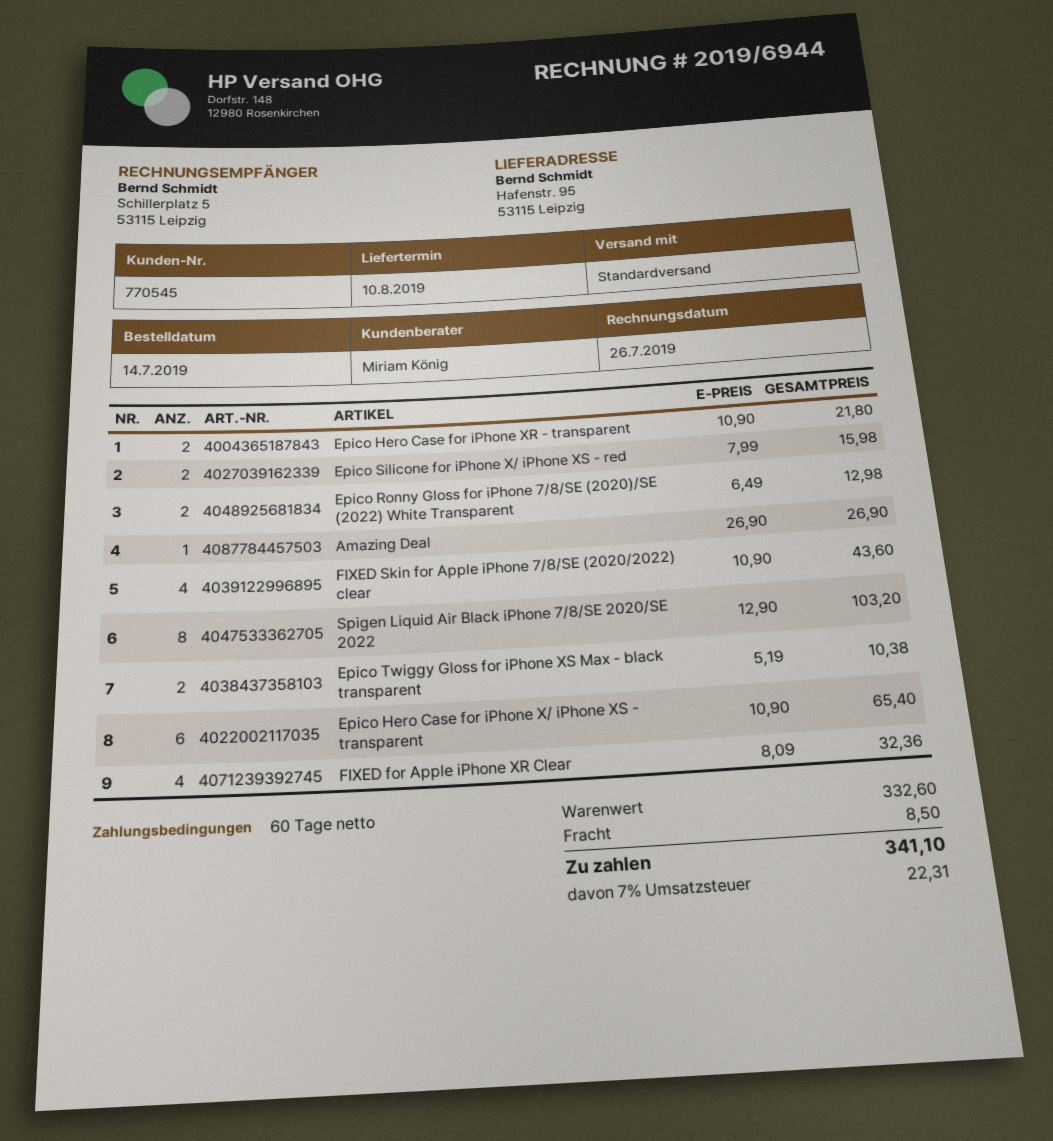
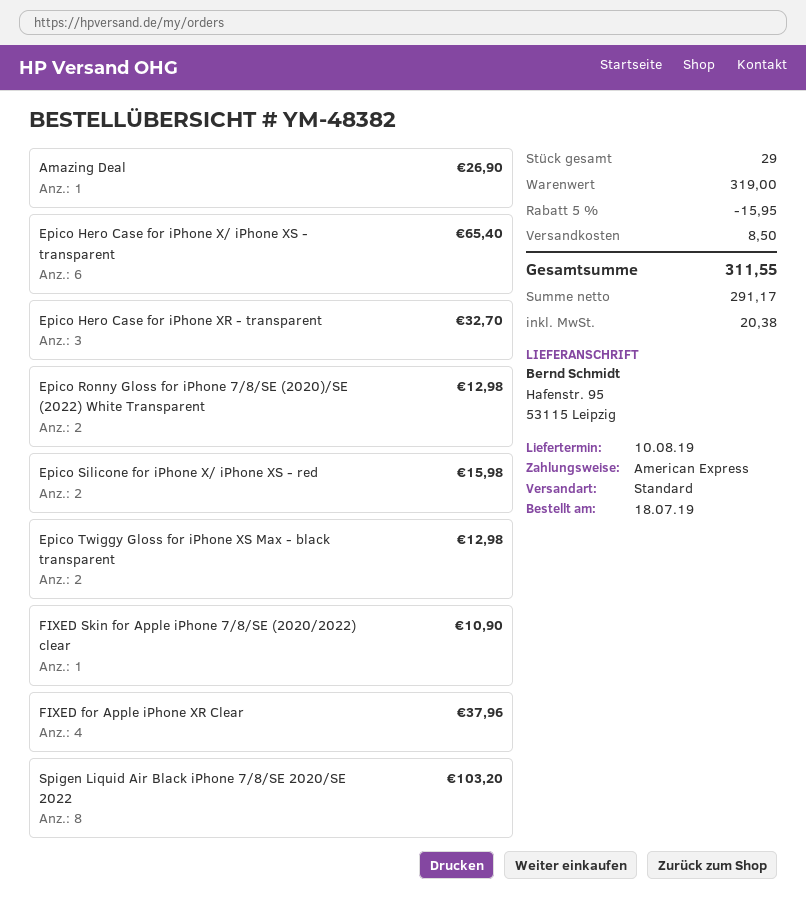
order date: 2019-07-14 -> 2019-07-18
Epico Hero Case for iPhone XR - transparent: 2 for 21.80 -> 3 for 32.70
FIXED Skin for Apple iPhone 7/8/SE (2020/2022) clear: 4 for 43.60 -> 1 for 10.90
Epico Twiggy Gloss for iPhone XS Max - black transparent: 2 for 10.38 -> 2 for 12.98
FIXED for Apple iPhone XR Clear: 4 for 32.36 -> 4 for 37.96
subtotal: 332.60 -> 319.00
discount: none -> 5% = 15.95
tax: 22.31 -> 20.38
total: 341.10 -> 311.55

